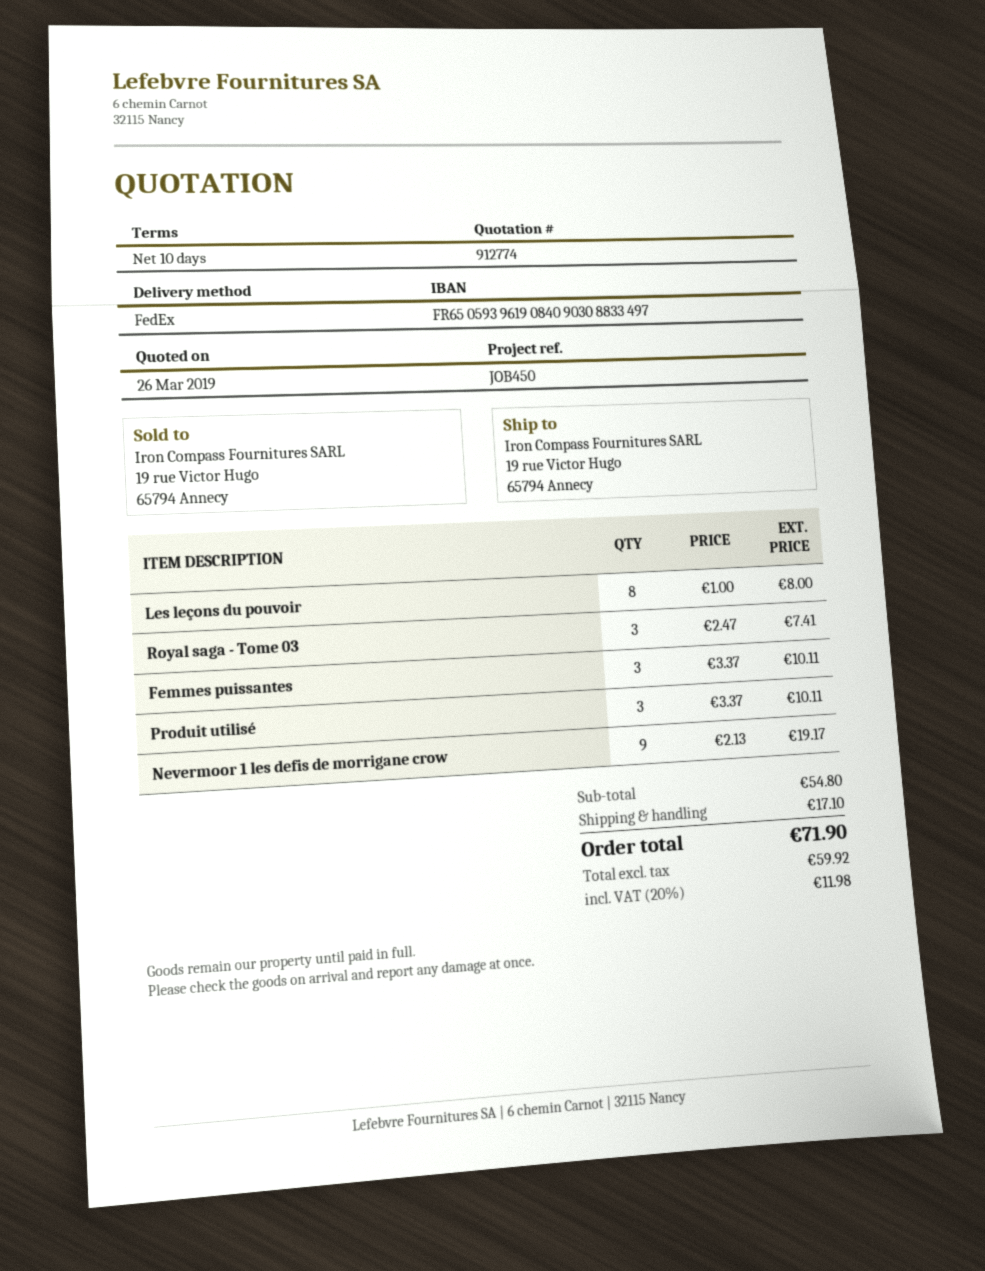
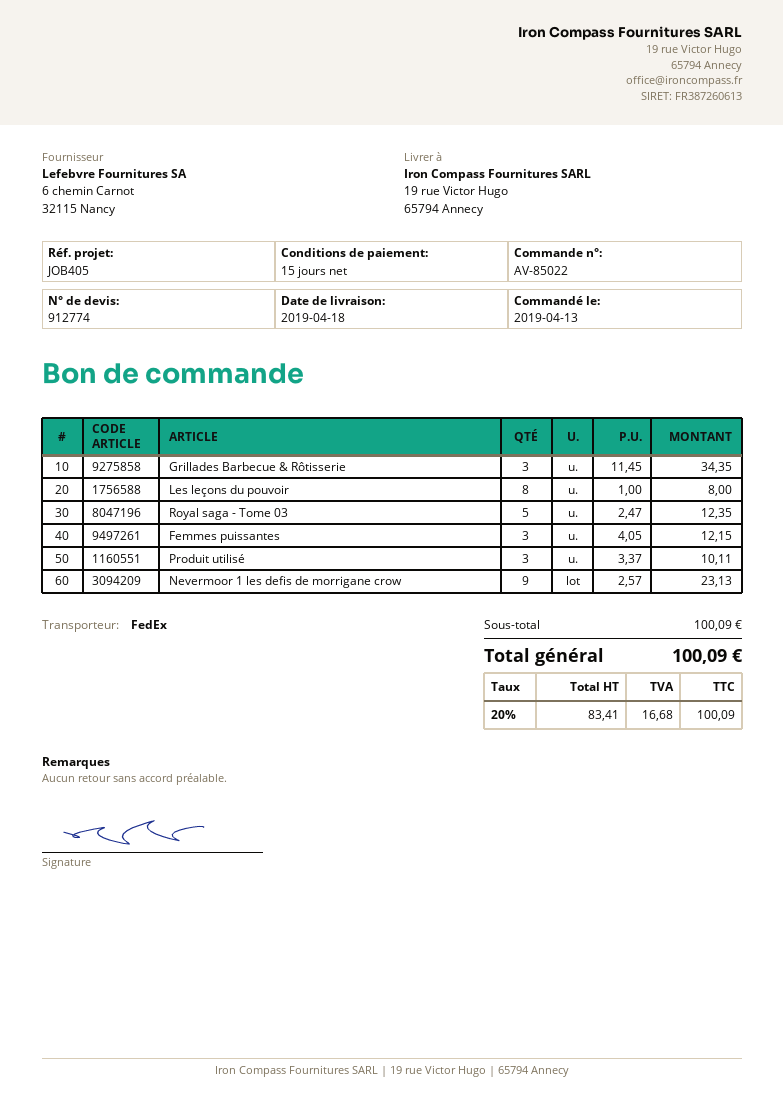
payment terms: 10 days -> 15 days
reference: JOB450 -> JOB405
Royal saga - Tome 03: 3 x 2.47 = 7.41 -> 5 x 2.47 = 12.35
Femmes puissantes: 3 x 3.37 = 10.11 -> 3 x 4.05 = 12.15
Nevermoor 1 les defis de morrigane crow: 9 x 2.13 = 19.17 -> 9 x 2.57 = 23.13
Grillades Barbecue & Rôtisserie: none -> 3 x 11.45 = 34.35
subtotal: 54.80 -> 100.09
shipping: 17.10 -> none
net: 59.92 -> 83.41
tax: 20% = 11.98 -> 20% = 16.68
total: 71.90 -> 100.09

